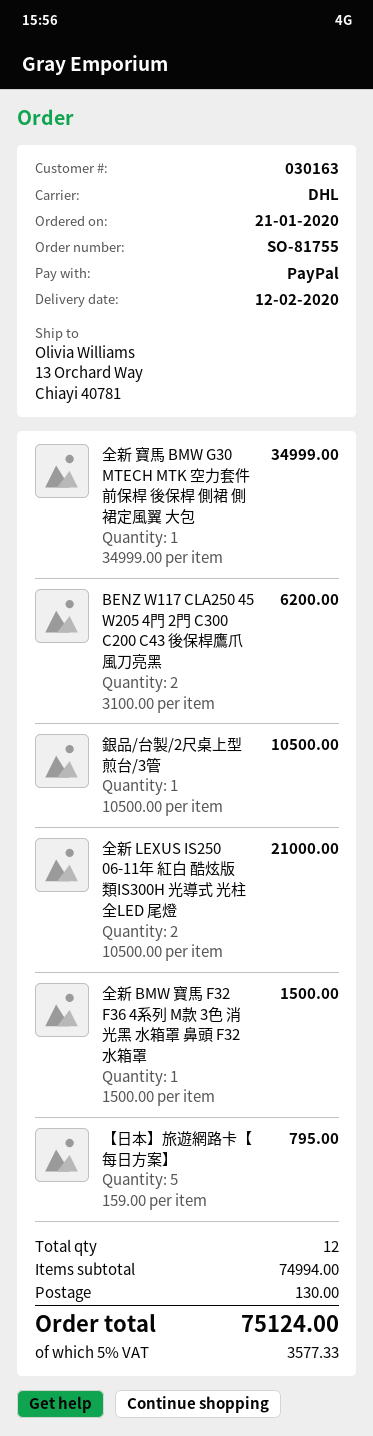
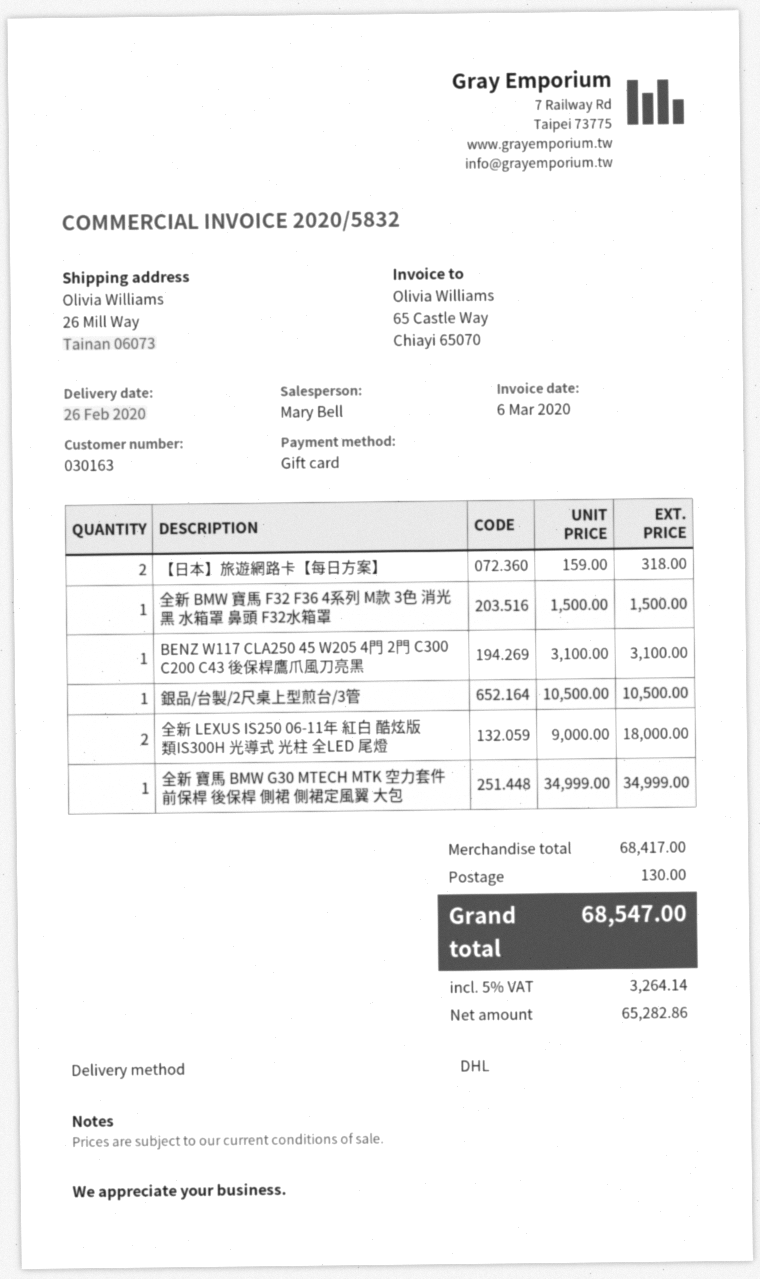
delivery date: 2020-02-12 -> 2020-02-26
payment method: PayPal -> gift card
ship to: 13 Orchard Way, Chiayi 40781 -> 26 Mill Way, Tainan 06073
BENZ W117 CLA250 45 W205 4門 2門 C300 C200 C43 後保桿鷹爪風刀亮黑: 2 x 3100.00 = 6200.00 -> 1 x 3100.00 = 3100.00
全新 LEXUS IS250 06-11年 紅白 酷炫版 類IS300H 光導式 光柱 全LED 尾燈: 2 x 10500.00 = 21000.00 -> 2 x 9000.00 = 18000.00
【日本】旅遊網路卡【每日方案】: 5 x 159.00 = 795.00 -> 2 x 159.00 = 318.00
subtotal: 74994.00 -> 68417.00
tax: 5% = 3577.33 -> 5% = 3264.14
total: 75124.00 -> 68547.00

